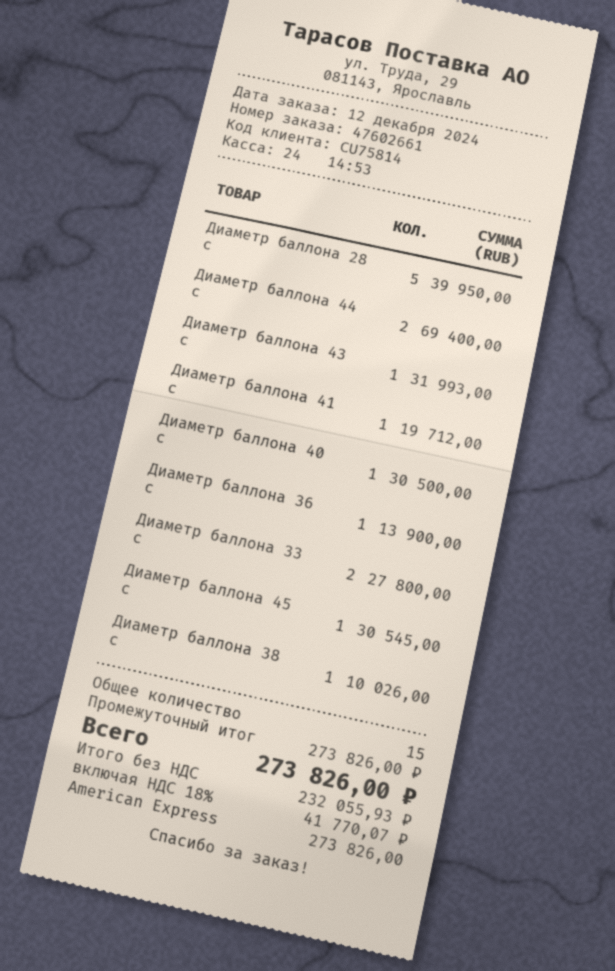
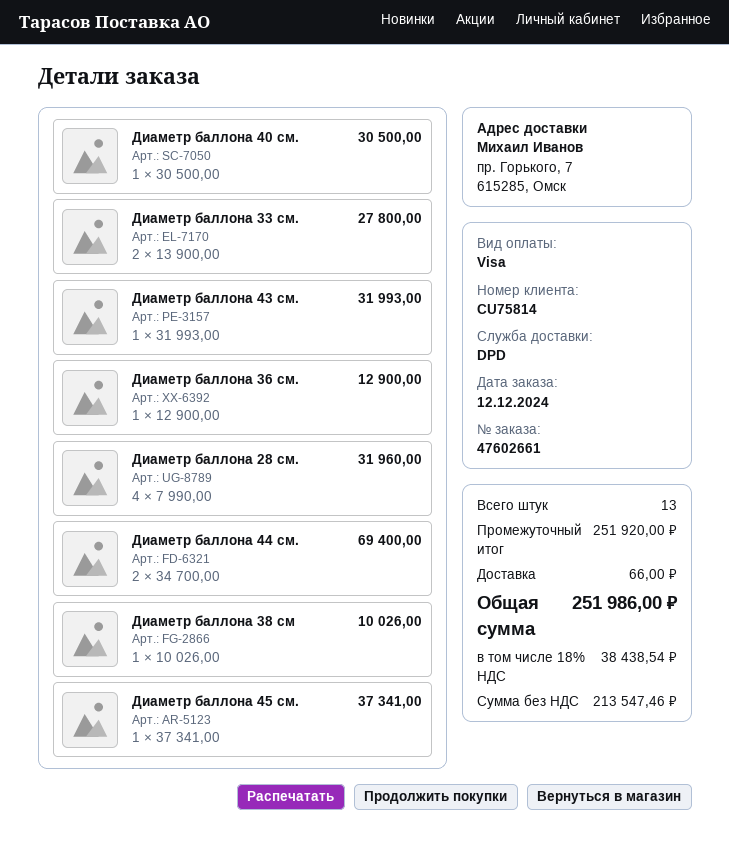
payment method: American Express -> Visa
Диаметр баллона 28 с: 5 for 39950.00 -> 4 for 31960.00
Диаметр баллона 41 с: 1 for 19712.00 -> none
Диаметр баллона 36 с: 1 for 13900.00 -> 1 for 12900.00
Диаметр баллона 45 с: 1 for 30545.00 -> 1 for 37341.00
total quantity: 15 -> 13
subtotal: 273826.00 -> 251920.00
shipping: none -> 66.00
net: 232055.93 -> 213547.46
tax: 18% = 41770.07 -> 18% = 38438.54
total: 273826.00 -> 251986.00

